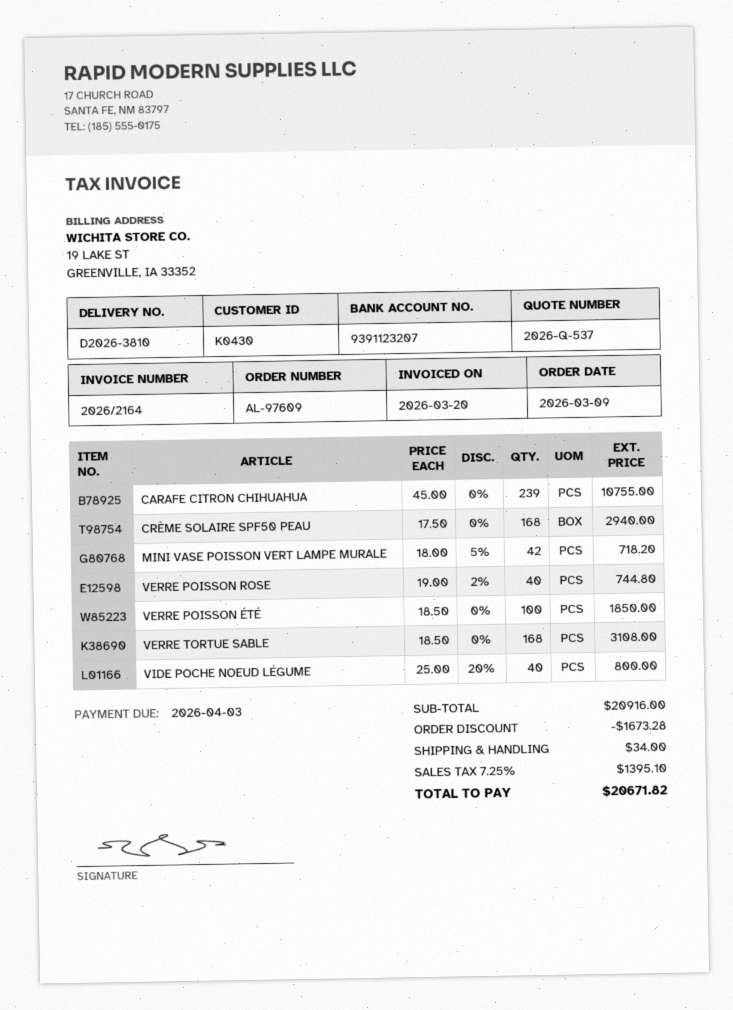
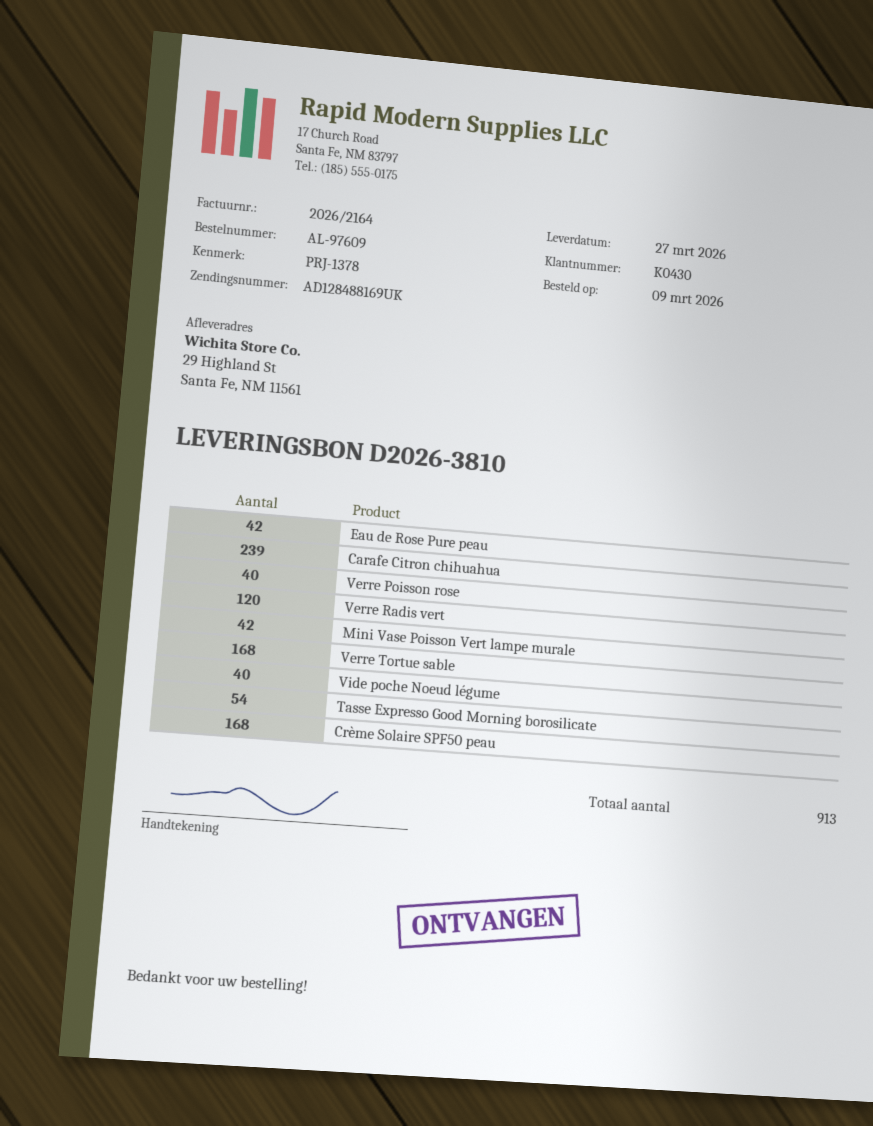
VERRE POISSON ÉTÉ: 100 -> none
Eau de Rose Pure peau: none -> 42
Verre Radis vert: none -> 120
Tasse Expresso Good Morning borosilicate: none -> 54

